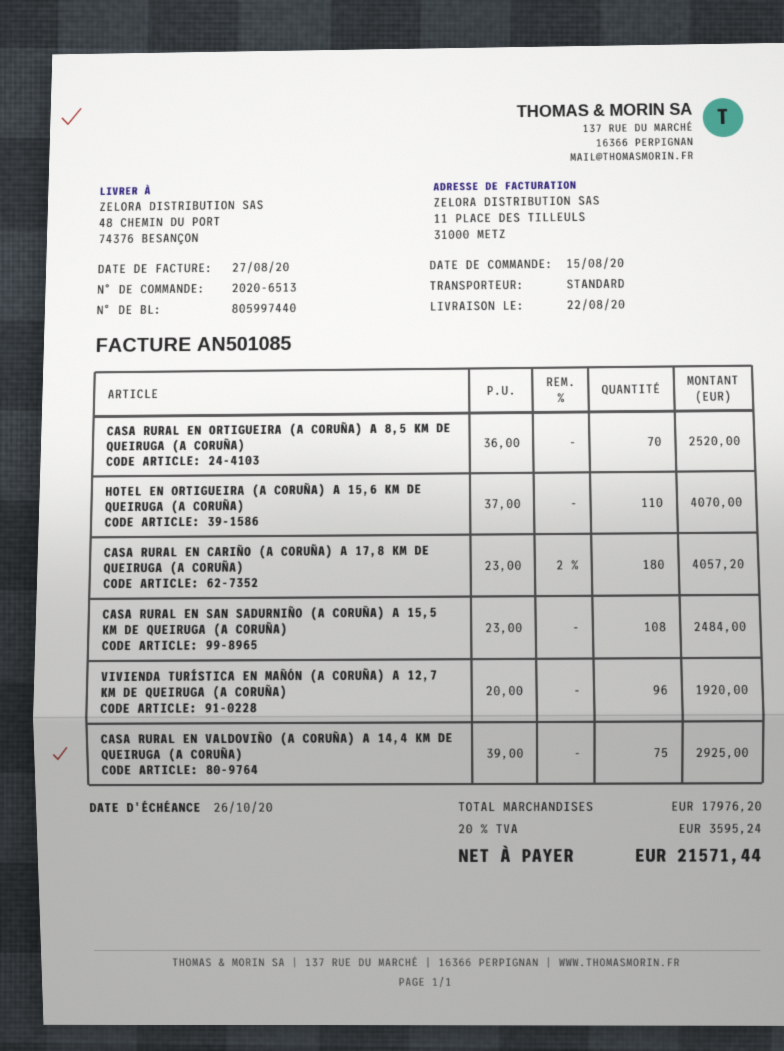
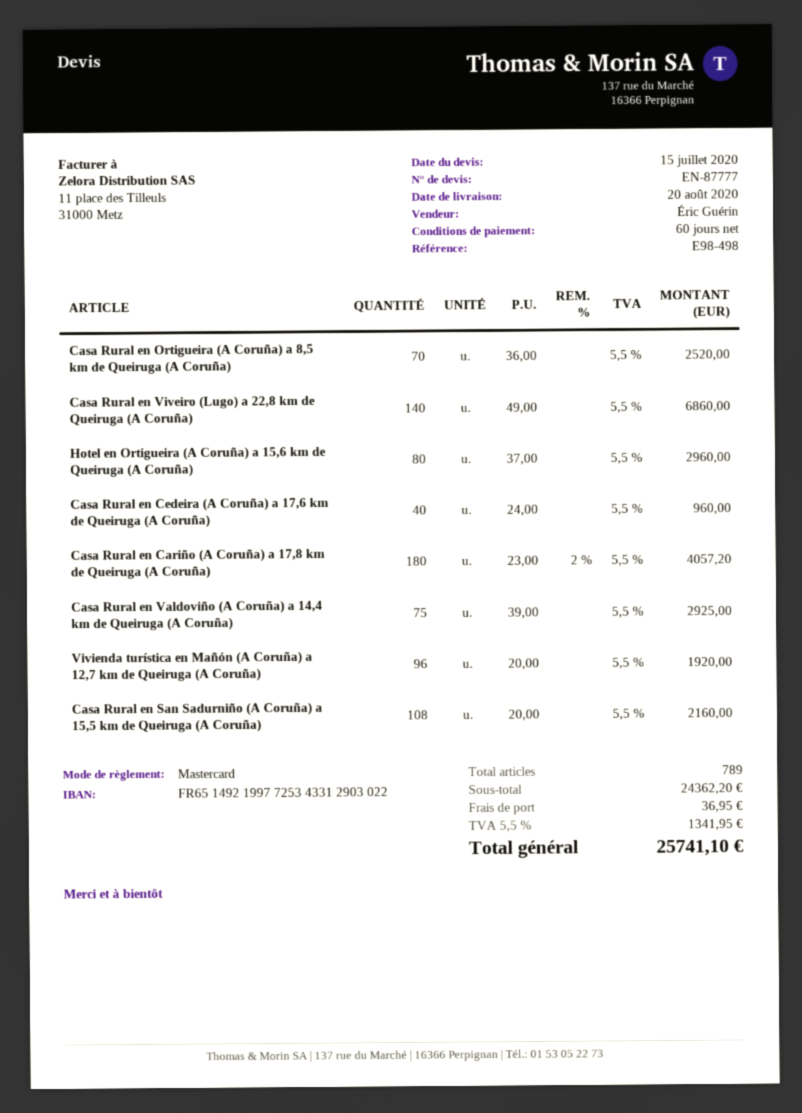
delivery date: 2020-08-22 -> 2020-08-20
HOTEL EN ORTIGUEIRA (A CORUÑA) A 15,6 KM DE QUEIRUGA (A CORUÑA): 110 x 37.00 = 4070.00 -> 80 x 37.00 = 2960.00
CASA RURAL EN SAN SADURNIÑO (A CORUÑA) A 15,5 KM DE QUEIRUGA (A CORUÑA): 108 x 23.00 = 2484.00 -> 108 x 20.00 = 2160.00
Casa Rural en Viveiro (Lugo) a 22,8 km de Queiruga (A Coruña): none -> 140 x 49.00 = 6860.00
Casa Rural en Cedeira (A Coruña) a 17,6 km de Queiruga (A Coruña): none -> 40 x 24.00 = 960.00
subtotal: 17976.20 -> 24362.20
shipping: none -> 36.95
tax: 20% = 3595.24 -> 5.5% = 1341.95
total: 21571.44 -> 25741.10

